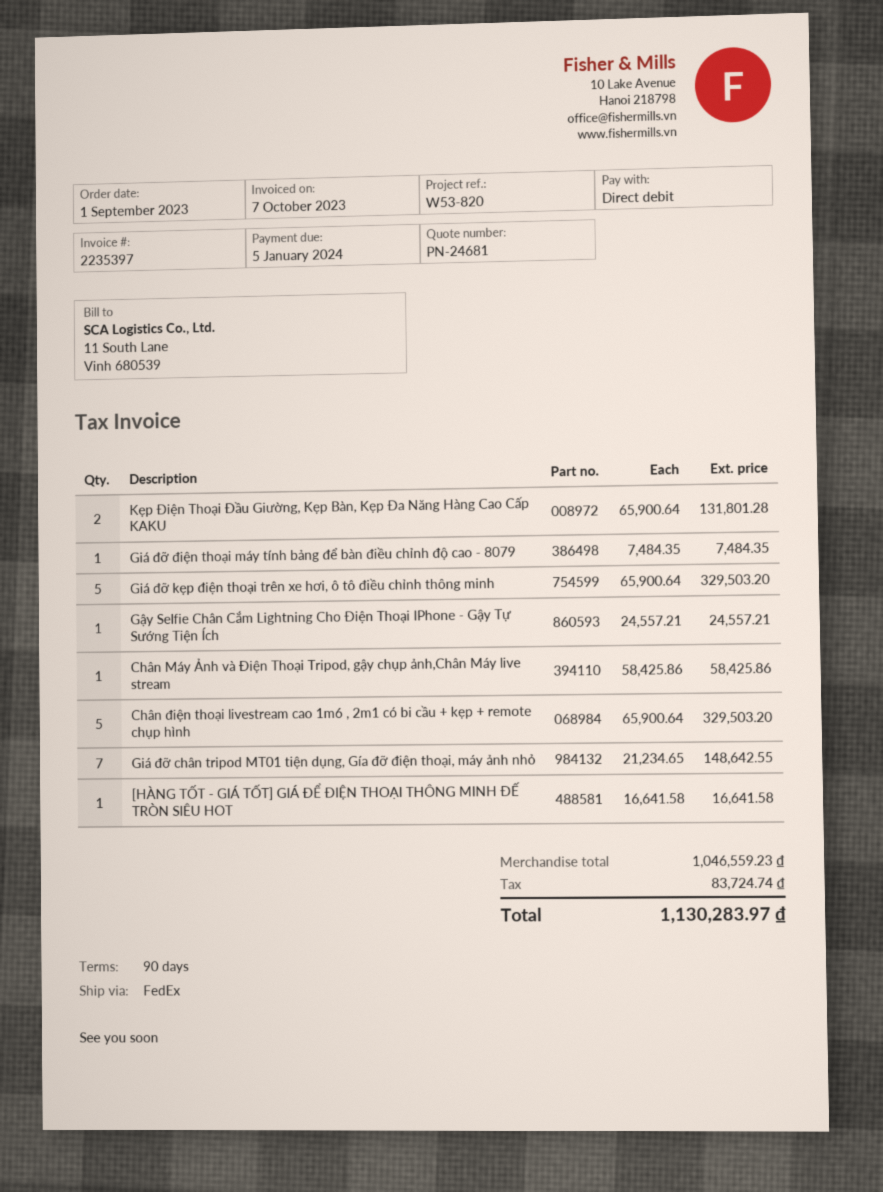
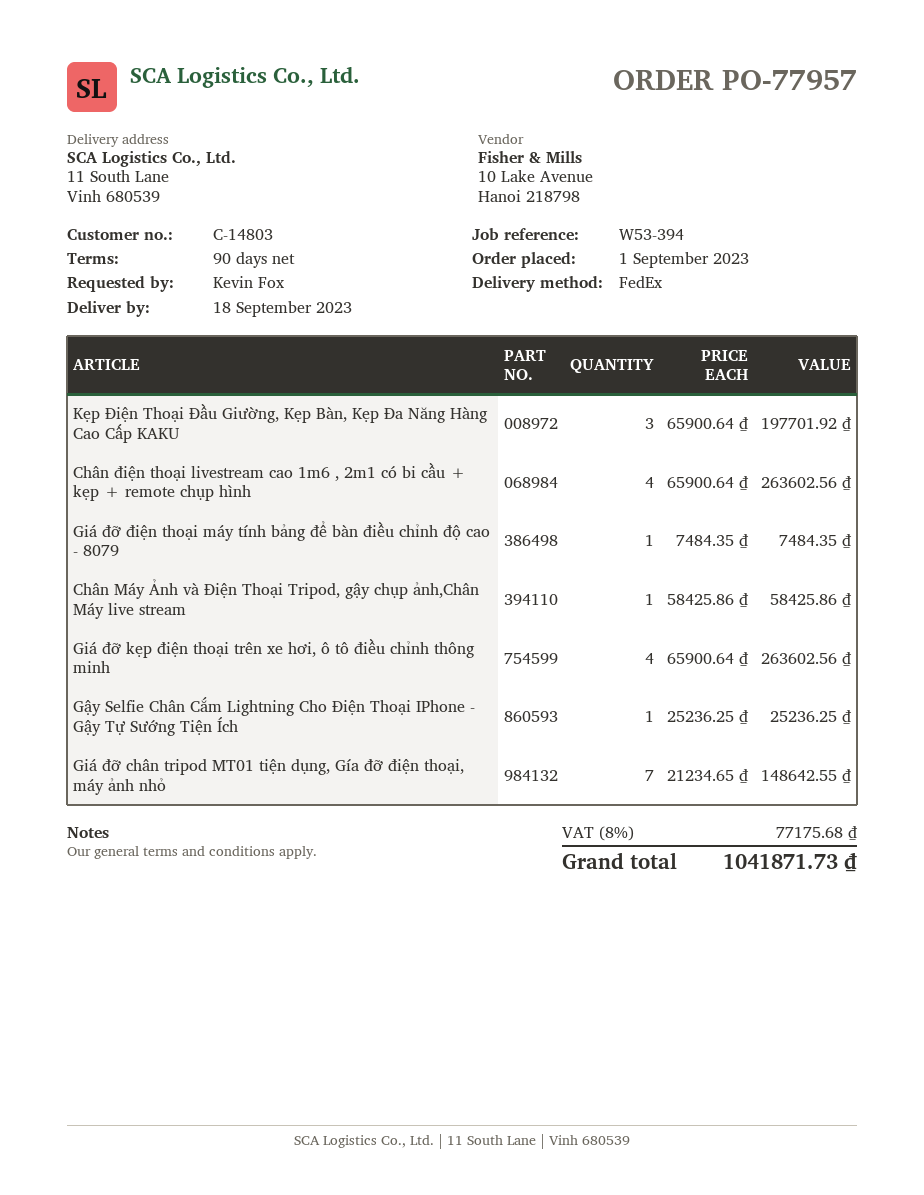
reference: W53-820 -> W53-394
Kẹp Điện Thoại Đầu Giường, Kẹp Bàn, Kẹp Đa Năng Hàng Cao Cấp KAKU: 2 x 65900.64 = 131801.28 -> 3 x 65900.64 = 197701.92
Giá đỡ kẹp điện thoại trên xe hơi, ô tô điều chỉnh thông minh: 5 x 65900.64 = 329503.20 -> 4 x 65900.64 = 263602.56
Gậy Selfie Chân Cắm Lightning Cho Điện Thoại IPhone - Gậy Tự Sướng Tiện Ích: 1 x 24557.21 = 24557.21 -> 1 x 25236.25 = 25236.25
Chân điện thoại livestream cao 1m6 , 2m1 có bi cầu + kẹp + remote chụp hình: 5 x 65900.64 = 329503.20 -> 4 x 65900.64 = 263602.56
[HÀNG TỐT - GIÁ TỐT] GIÁ ĐỂ ĐIỆN THOẠI THÔNG MINH ĐẾ TRÒN SIÊU HOT: 1 x 16641.58 = 16641.58 -> none
tax: 83724.74 -> 77175.68
total: 1130283.97 -> 1041871.73

